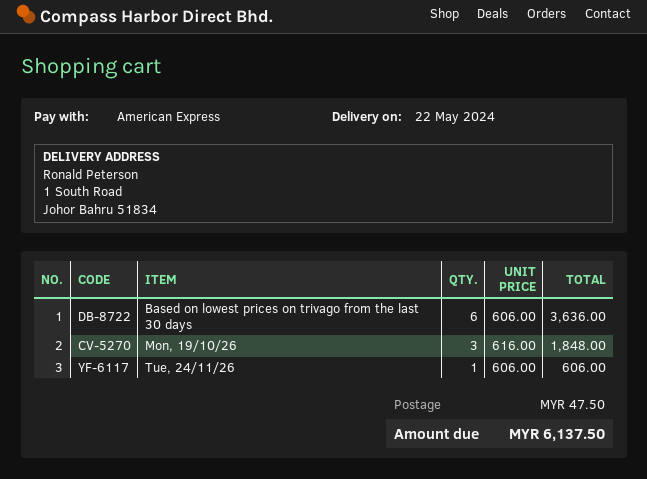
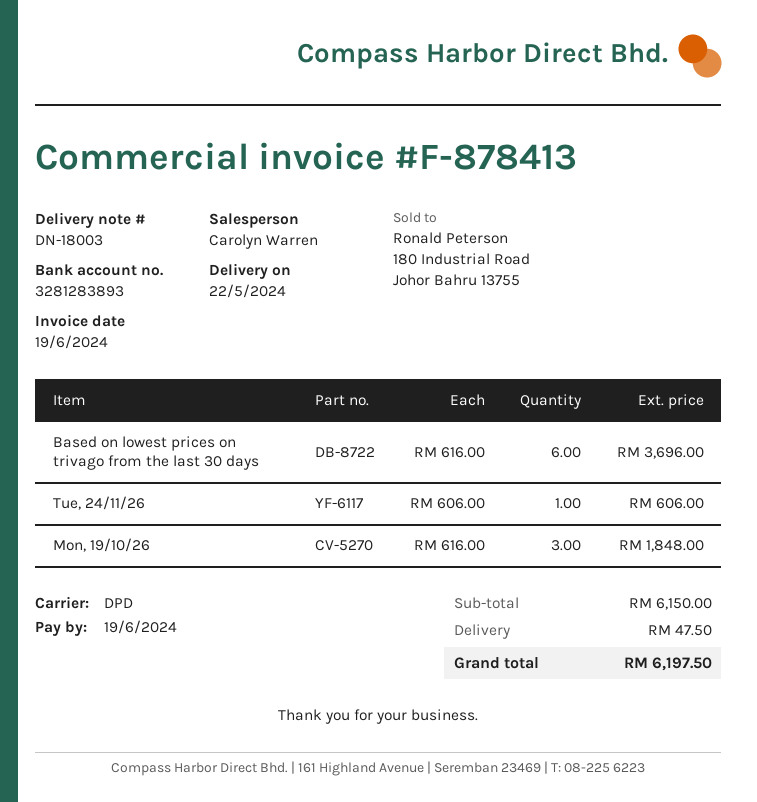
Based on lowest prices on trivago from the last 30 days: 6 x 606.00 = 3636.00 -> 6 x 616.00 = 3696.00
total: 6137.50 -> 6197.50

